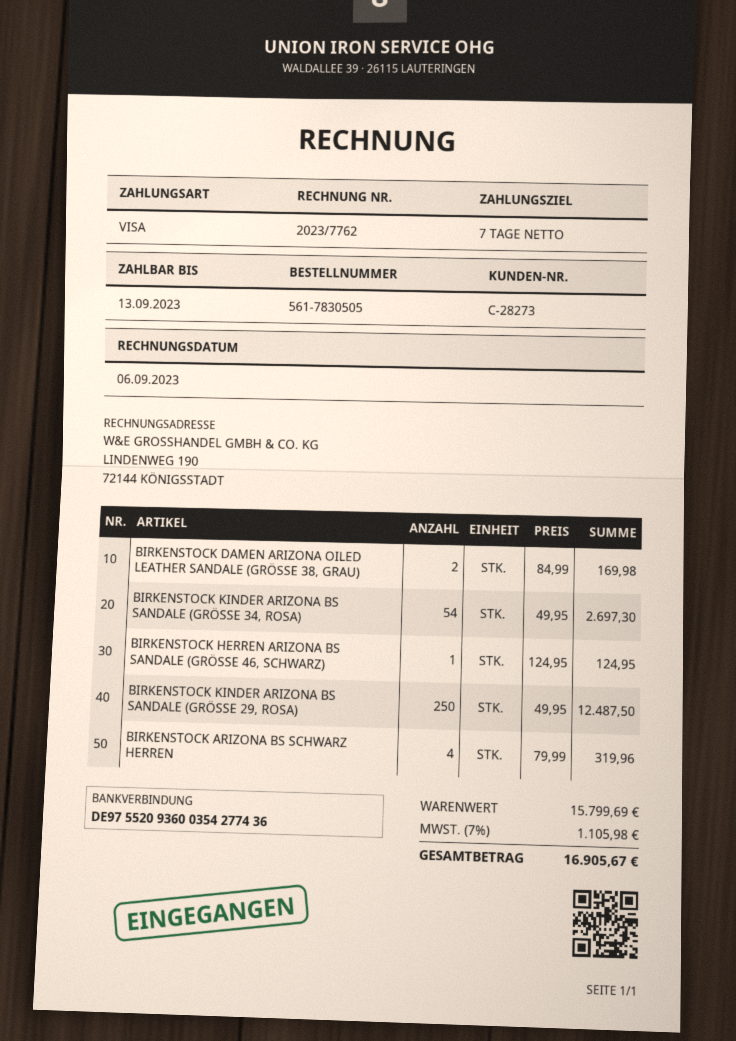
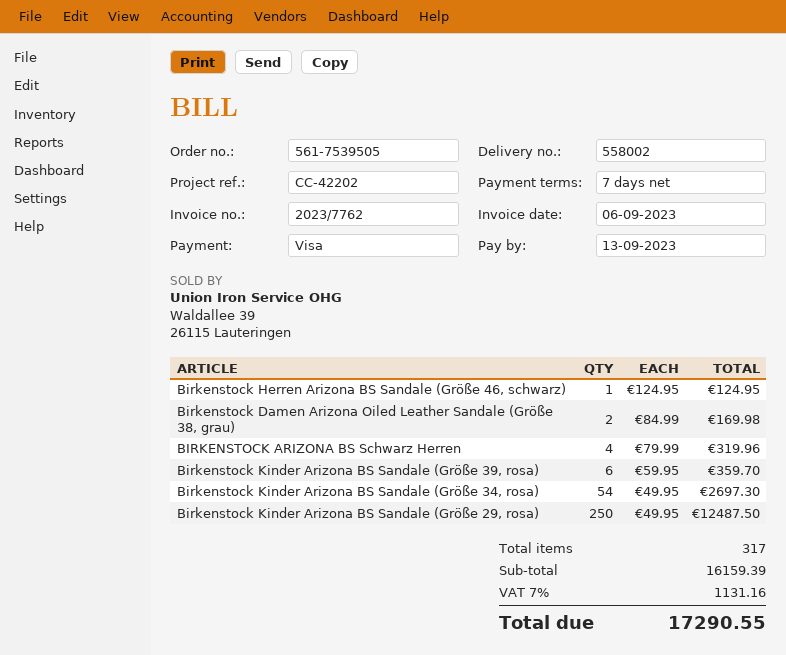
order number: 561-7830505 -> 561-7539505
Birkenstock Kinder Arizona BS Sandale (Größe 39, rosa): none -> 6 x 59.95 = 359.70
subtotal: 15799.69 -> 16159.39
tax: 7% = 1105.98 -> 7% = 1131.16
total: 16905.67 -> 17290.55

